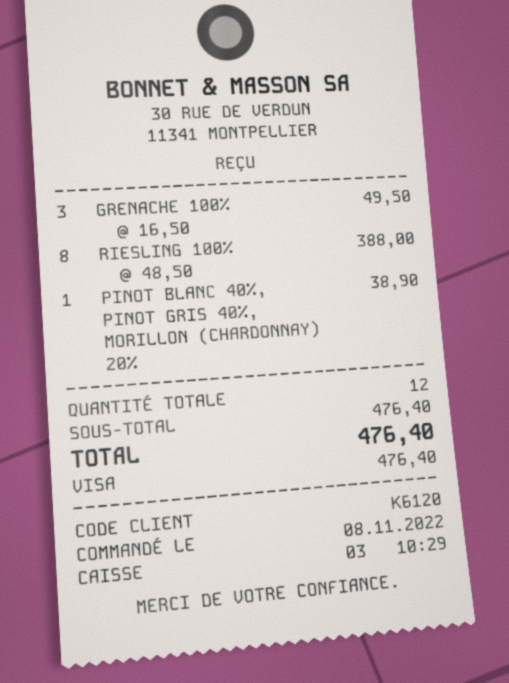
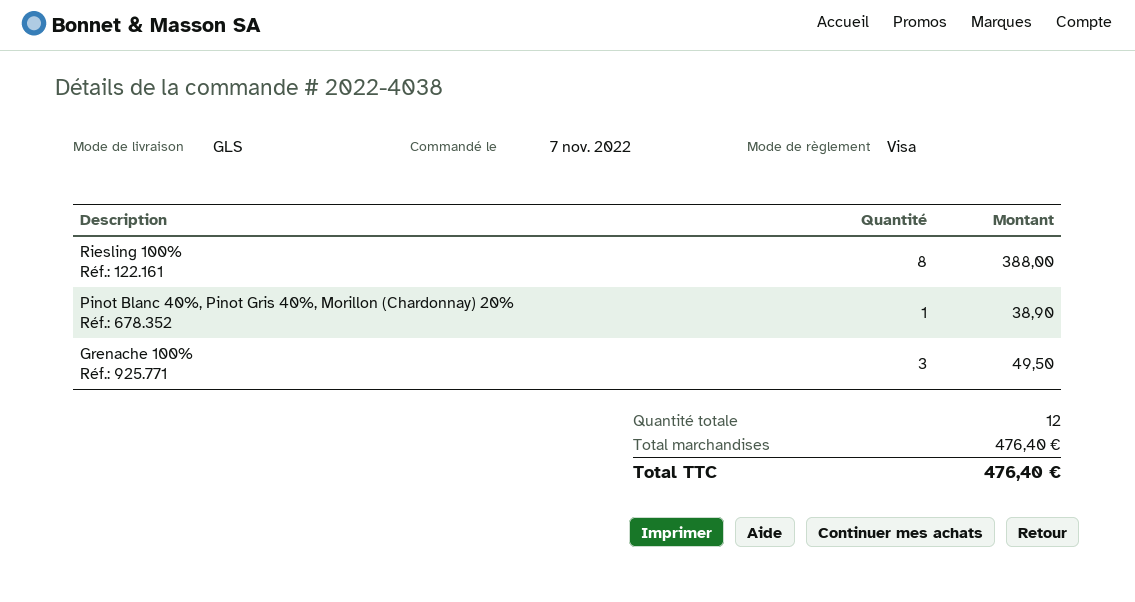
order date: 2022-11-08 -> 2022-11-07

